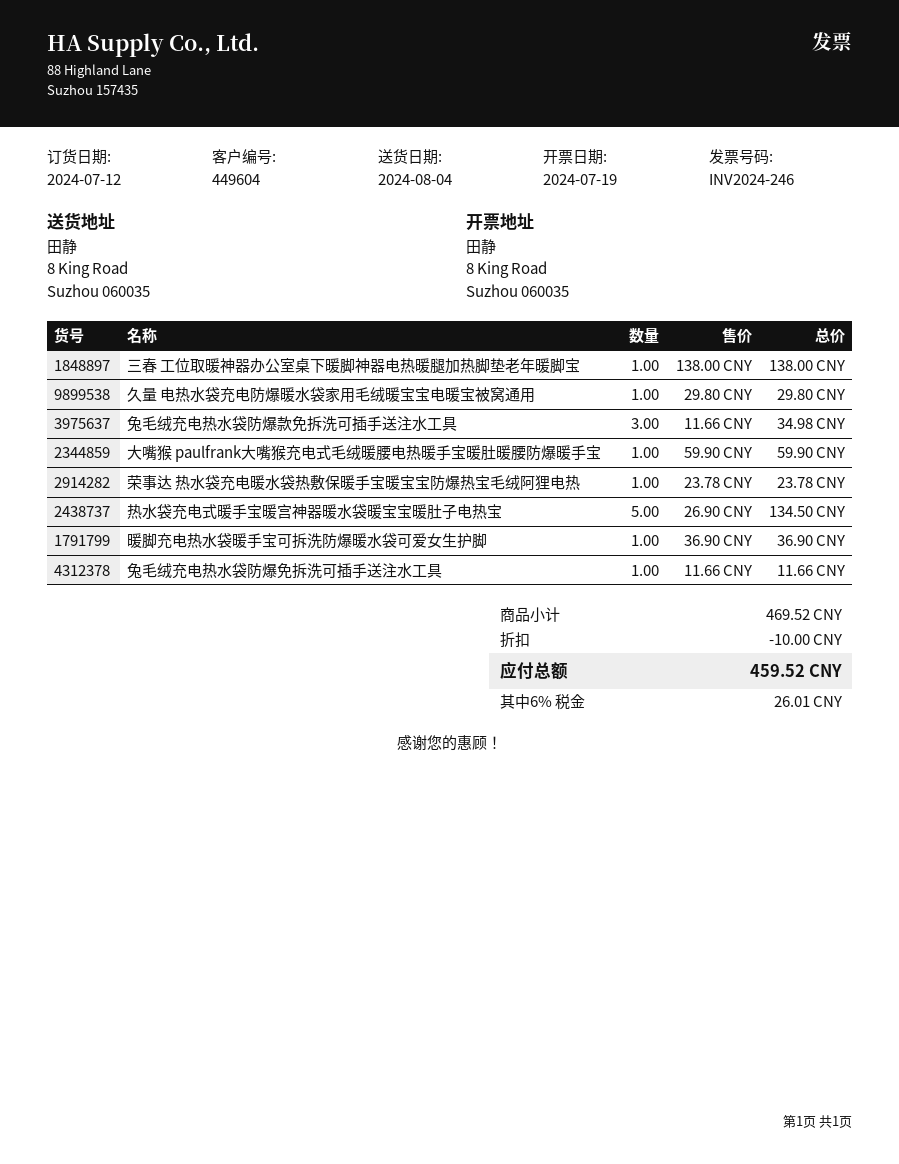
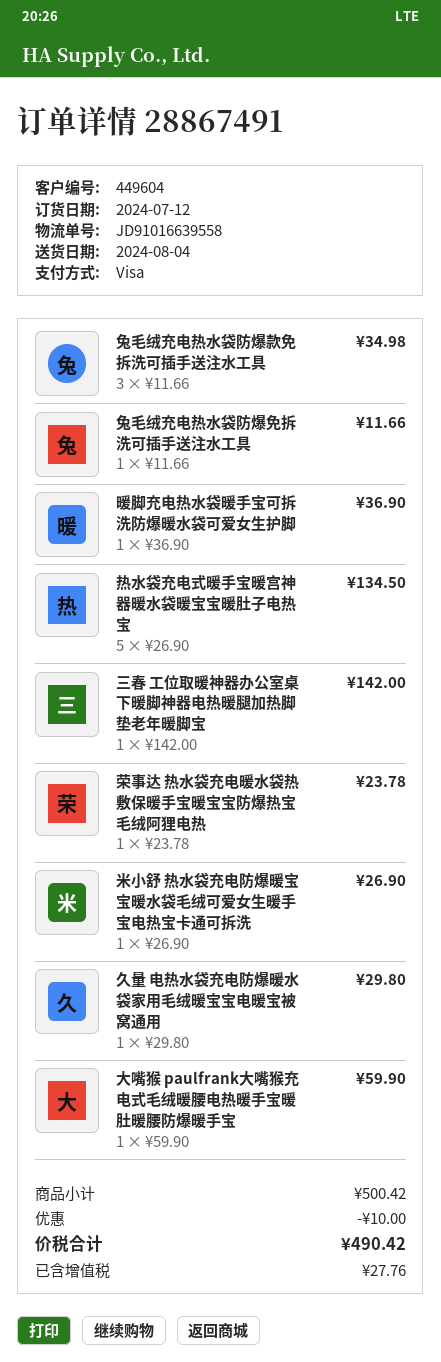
三春 工位取暖神器办公室桌下暖脚神器电热暖腿加热脚垫老年暖脚宝: 1 x 138.00 = 138.00 -> 1 x 142.00 = 142.00
米小舒 热水袋充电防爆暖宝宝暖水袋毛绒可爱女生暖手宝电热宝卡通可拆洗: none -> 1 x 26.90 = 26.90
subtotal: 469.52 -> 500.42
tax: 26.01 -> 27.76
total: 459.52 -> 490.42

